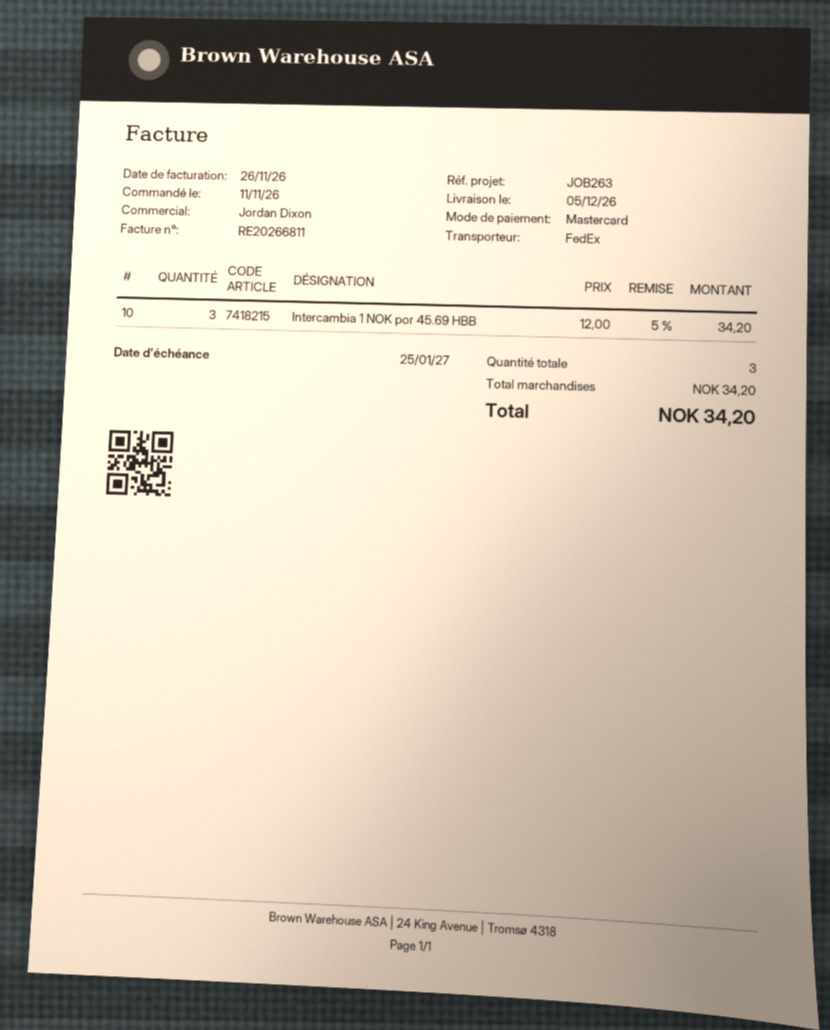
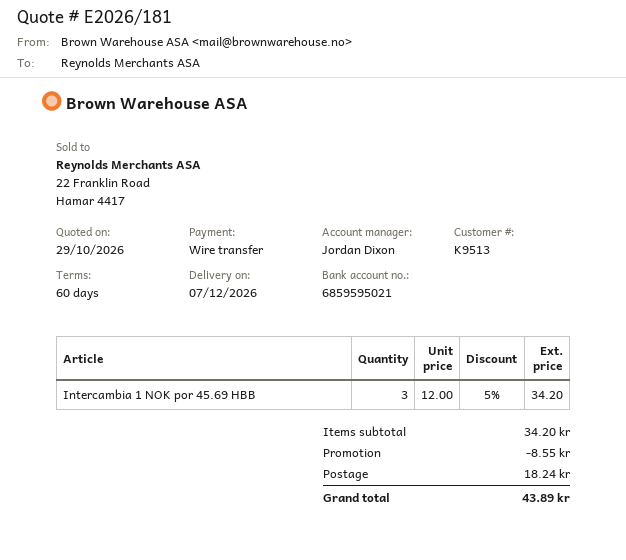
delivery date: 2026-12-05 -> 2026-12-07
payment method: Mastercard -> bank transfer
discount: none -> 8.55
shipping: none -> 18.24
total: 34.20 -> 43.89

